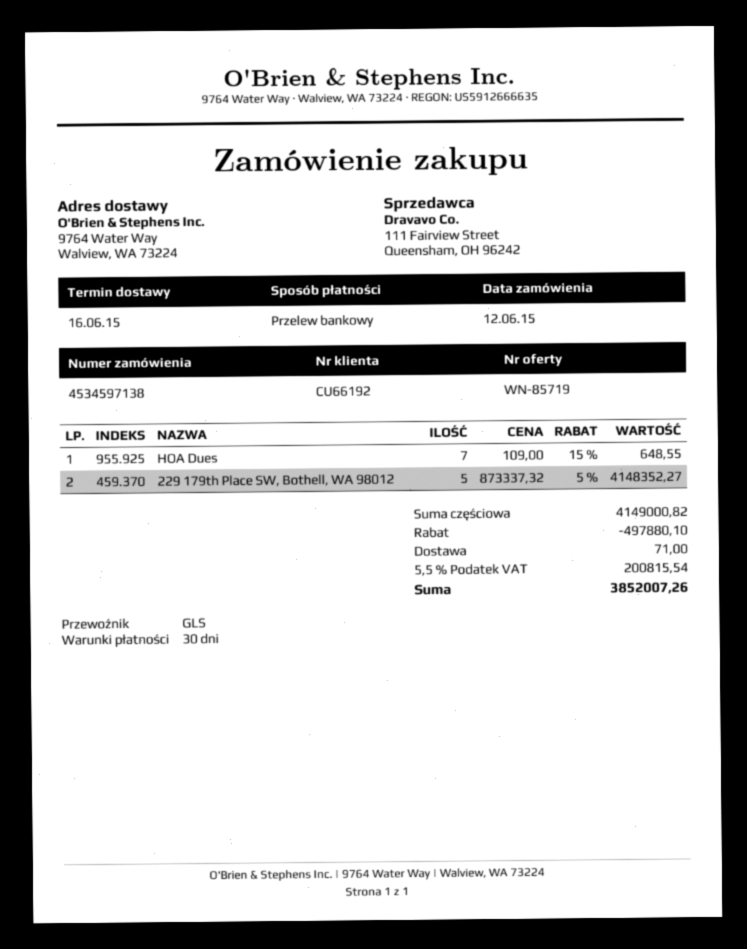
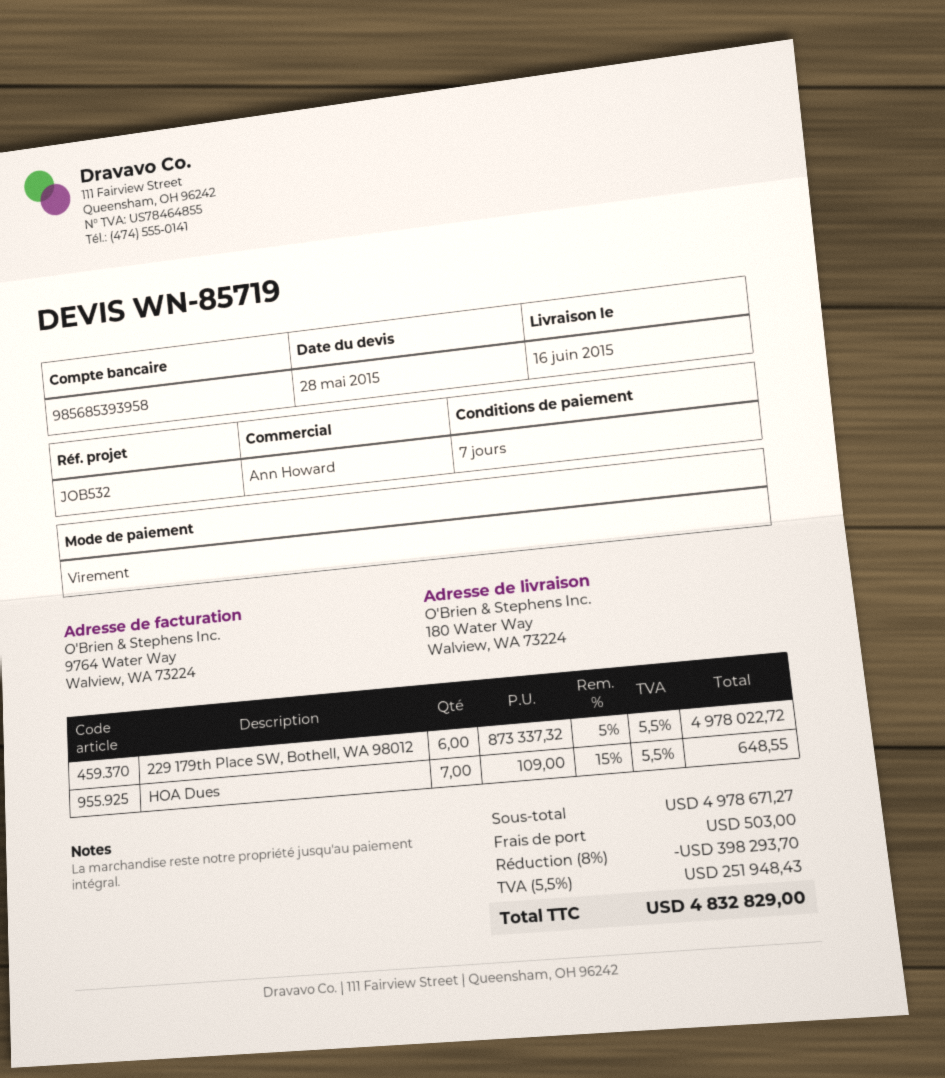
payment terms: 30 days -> 7 days
ship to: 9764 Water Way, Walview, WA 73224 -> 180 Water Way, Walview, WA 73224
229 179th Place SW, Bothell, WA 98012: 5 x 873337.32 - 5% = 4148352.27 -> 6 x 873337.32 - 5% = 4978022.72
subtotal: 4149000.82 -> 4978671.27
discount: 497880.10 -> 398293.70
shipping: 71.00 -> 503.00
tax: 5.5% = 200815.54 -> 5.5% = 251948.43
total: 3852007.26 -> 4832829.00

